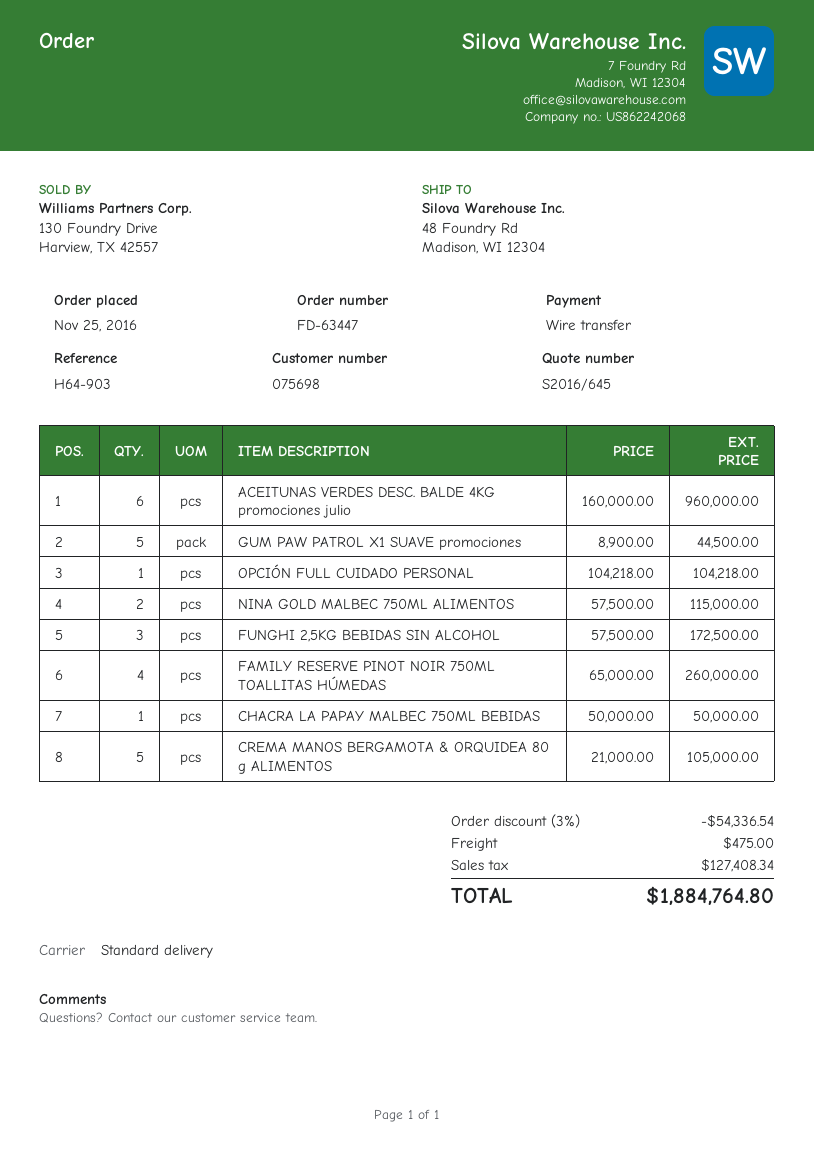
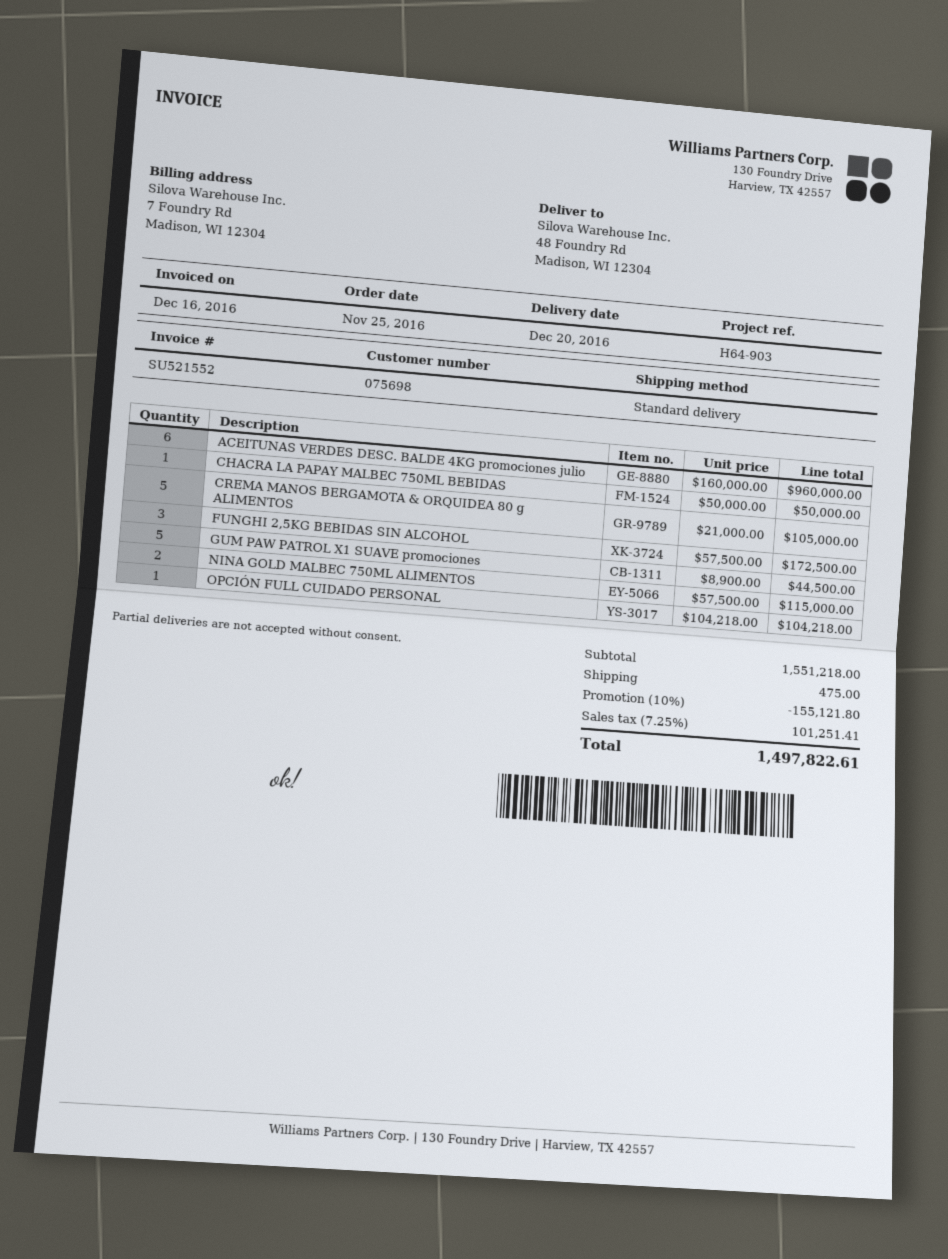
FAMILY RESERVE PINOT NOIR 750ML TOALLITAS HÚMEDAS: 4 x 65000.00 = 260000.00 -> none
discount: 3% = 54336.54 -> 10% = 155121.80
tax: 127408.34 -> 101251.41
total: 1884764.80 -> 1497822.61

